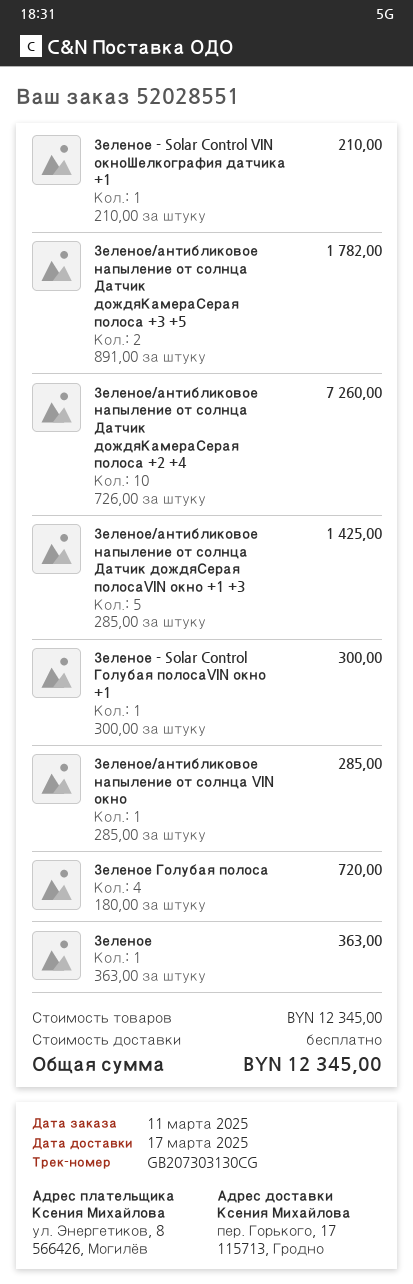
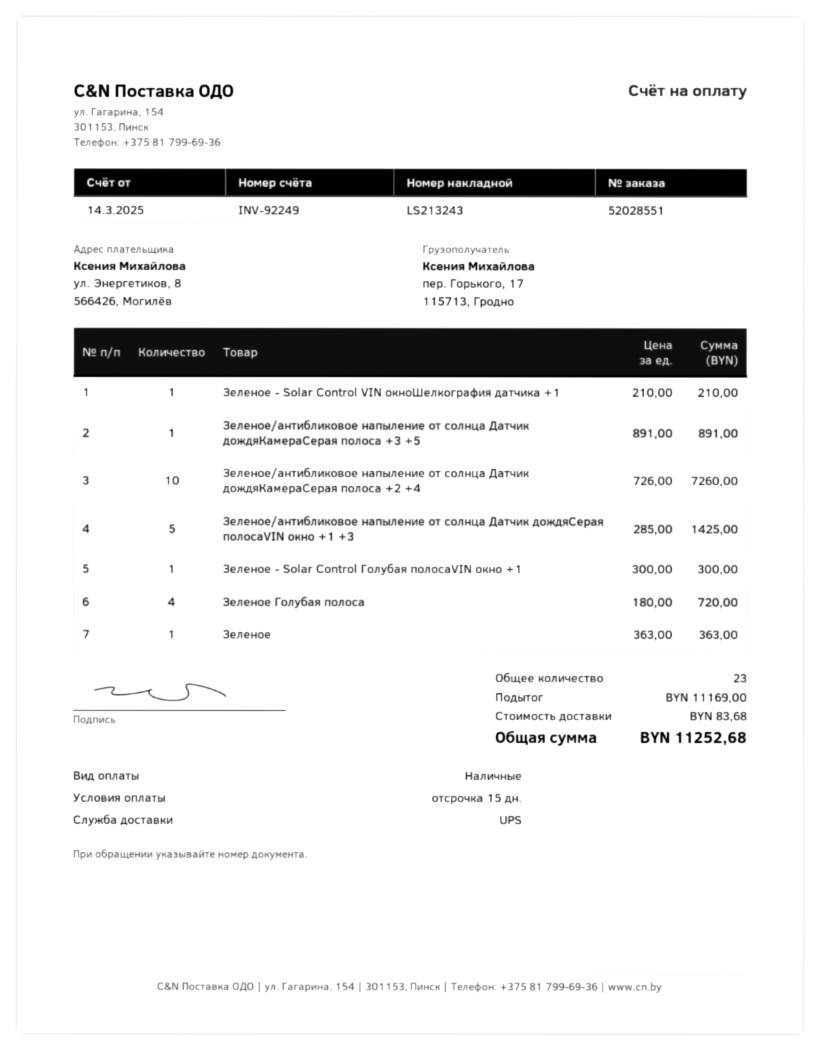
Зеленое/антибликовое напыление от солнца Датчик дождяКамераСерая полоса +3 +5: 2 x 891.00 = 1782.00 -> 1 x 891.00 = 891.00
Зеленое/антибликовое напыление от солнца VIN окно: 1 x 285.00 = 285.00 -> none
subtotal: 12345.00 -> 11169.00
shipping: 0.00 -> 83.68
total: 12345.00 -> 11252.68

